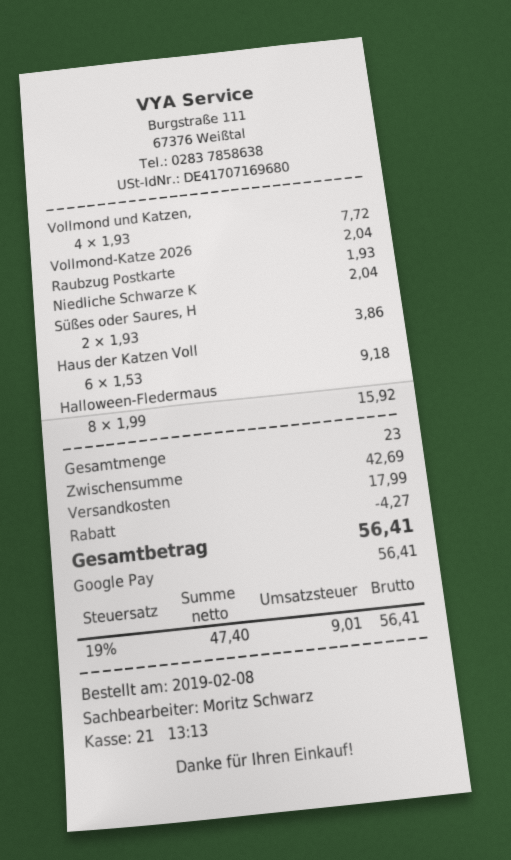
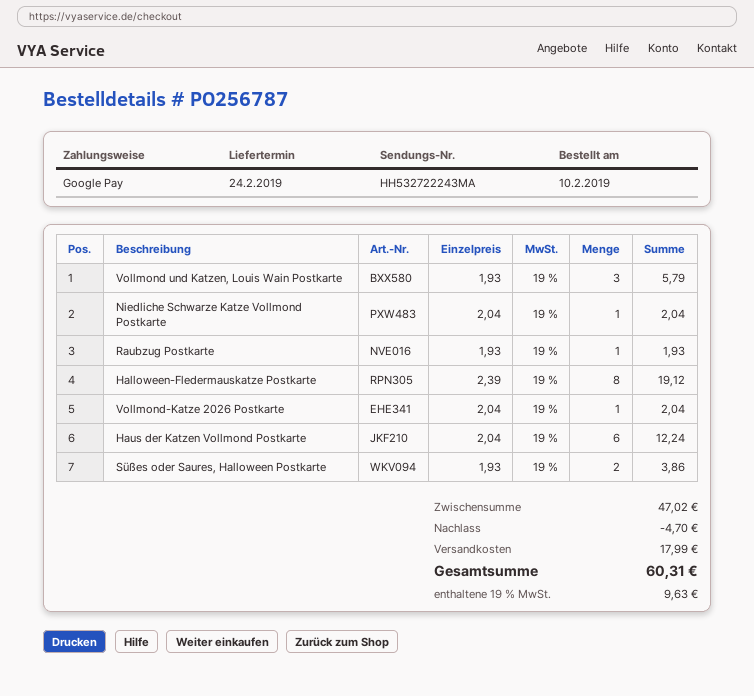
order date: 2019-02-08 -> 2019-02-10
Vollmond und Katzen,: 4 x 1.93 = 7.72 -> 3 x 1.93 = 5.79
Haus der Katzen Voll: 6 x 1.53 = 9.18 -> 6 x 2.04 = 12.24
Halloween-Fledermaus: 8 x 1.99 = 15.92 -> 8 x 2.39 = 19.12
subtotal: 42.69 -> 47.02
discount: 4.27 -> 4.70
tax: 19% = 9.01 -> 19% = 9.63
total: 56.41 -> 60.31

